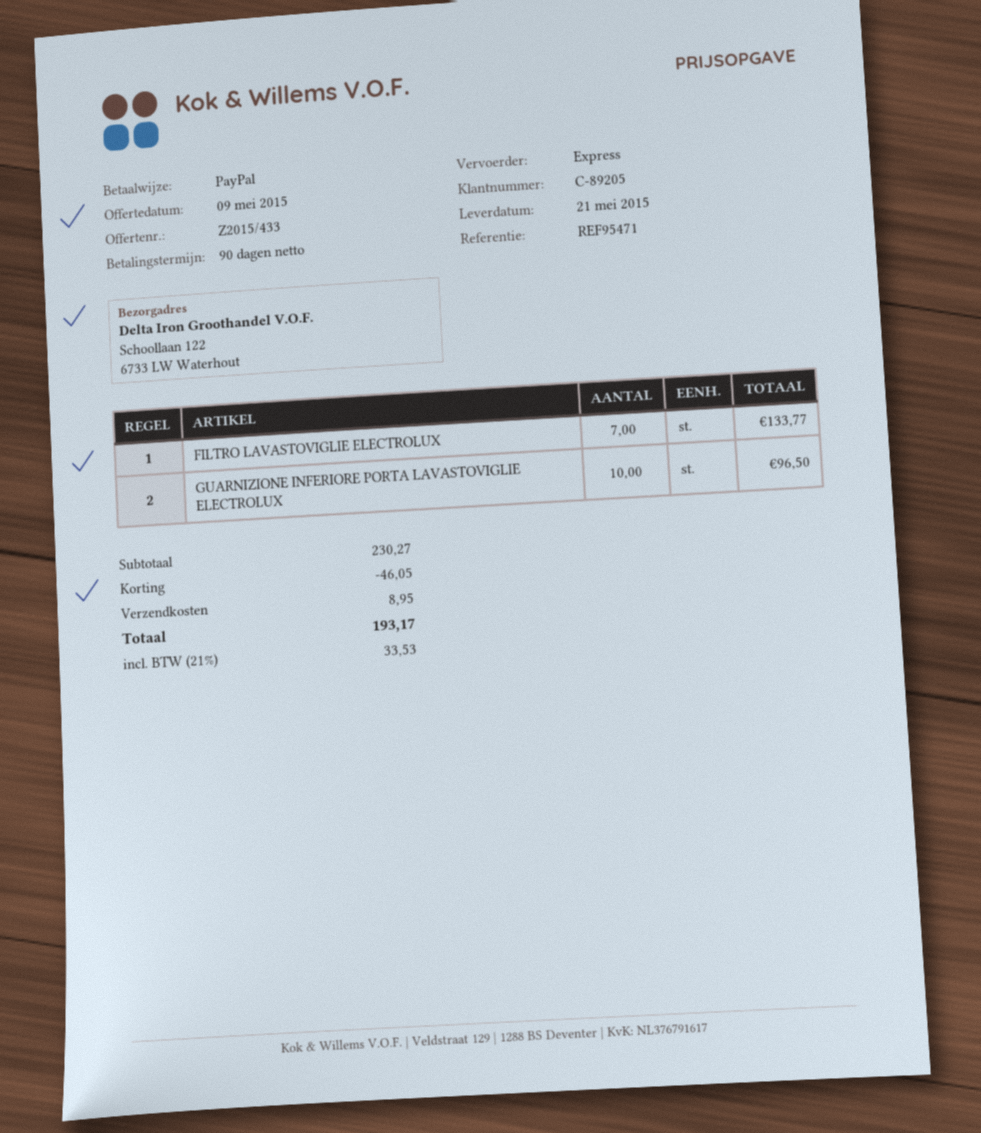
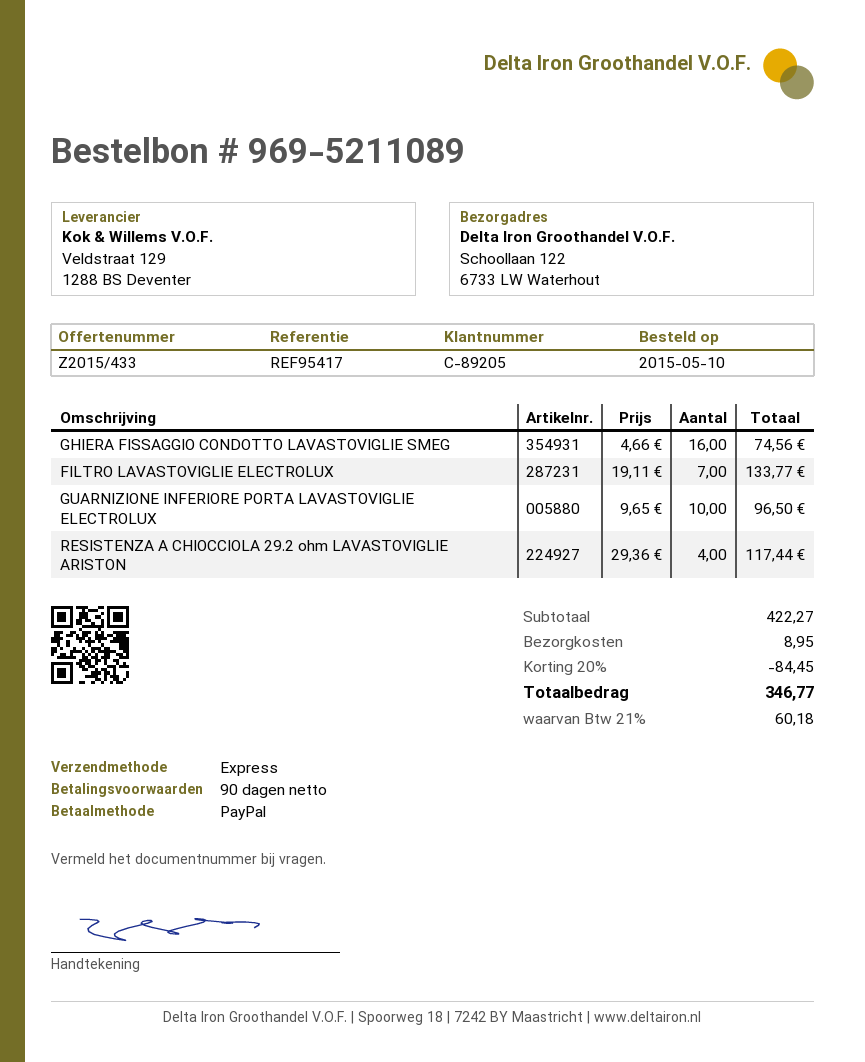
reference: REF95471 -> REF95417
GHIERA FISSAGGIO CONDOTTO LAVASTOVIGLIE SMEG: none -> 16 for 74.56
RESISTENZA A CHIOCCIOLA 29.2 ohm LAVASTOVIGLIE ARISTON: none -> 4 for 117.44
subtotal: 230.27 -> 422.27
discount: 46.05 -> 84.45
tax: 21% = 33.53 -> 21% = 60.18
total: 193.17 -> 346.77

